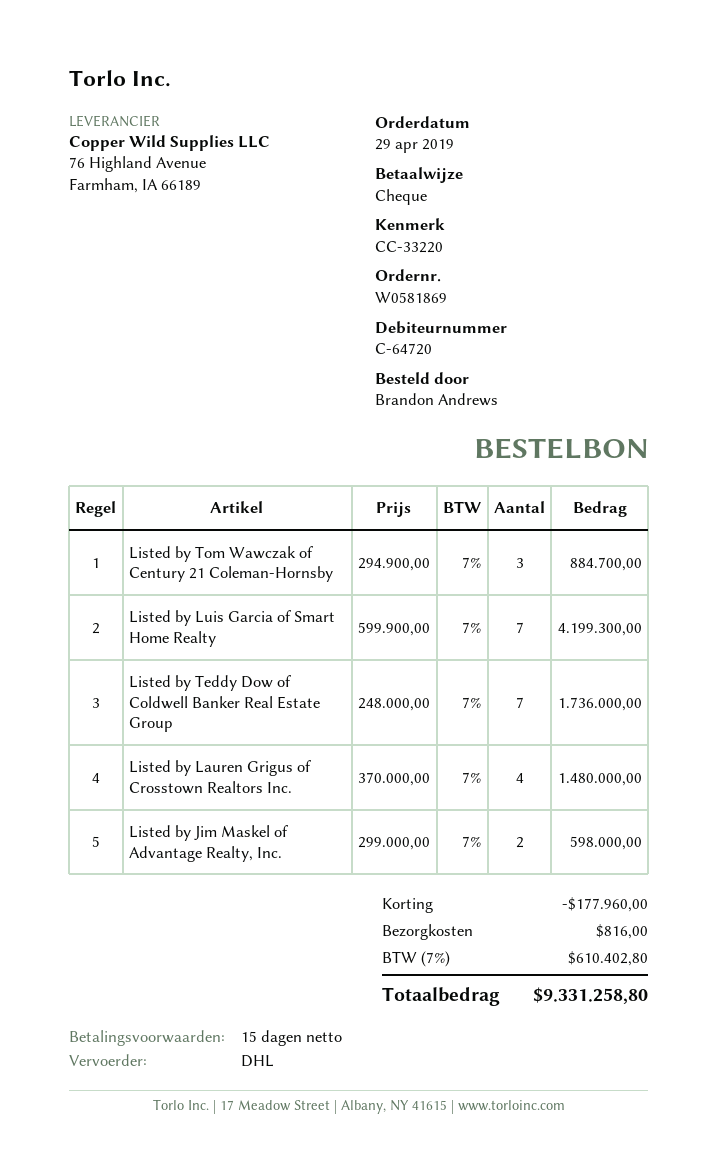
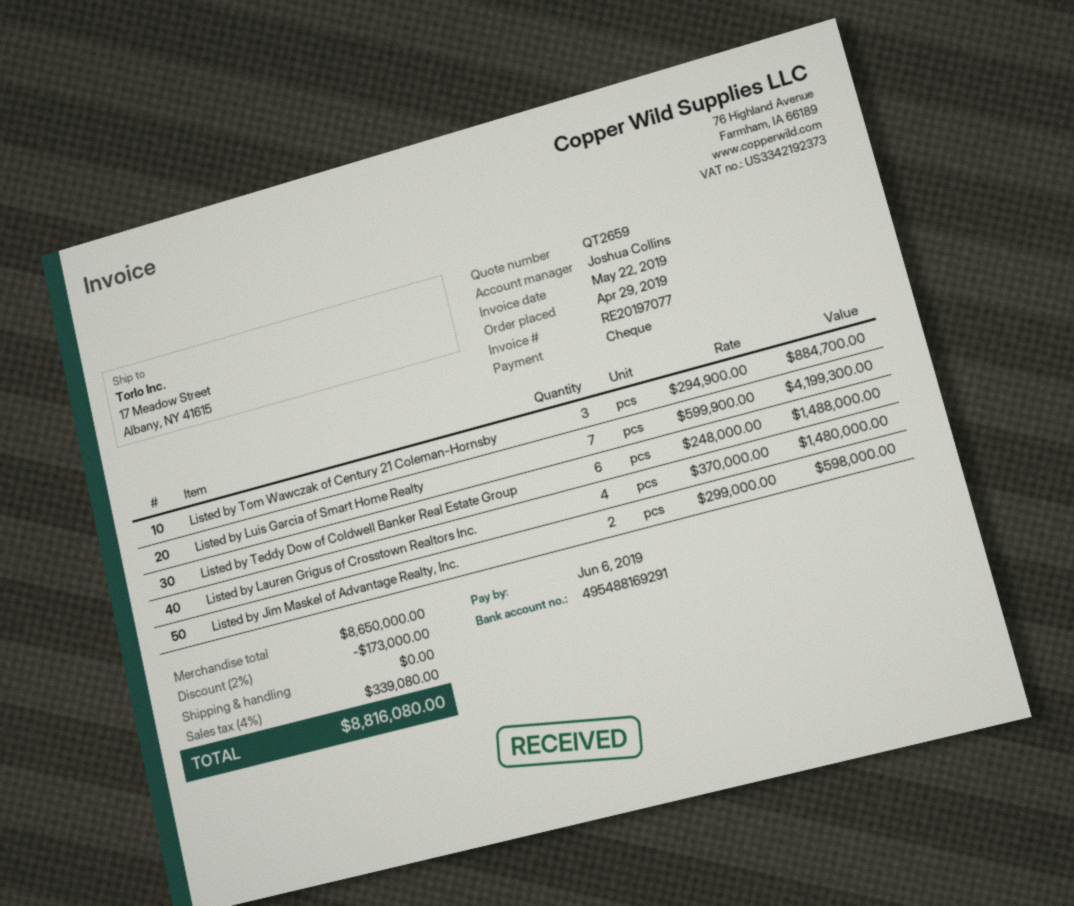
Listed by Teddy Dow of Coldwell Banker Real Estate Group: 7 x 248000.00 = 1736000.00 -> 6 x 248000.00 = 1488000.00
discount: 177960.00 -> 173000.00
shipping: 816.00 -> 0.00
tax: 7% = 610402.80 -> 4% = 339080.00
total: 9331258.80 -> 8816080.00

